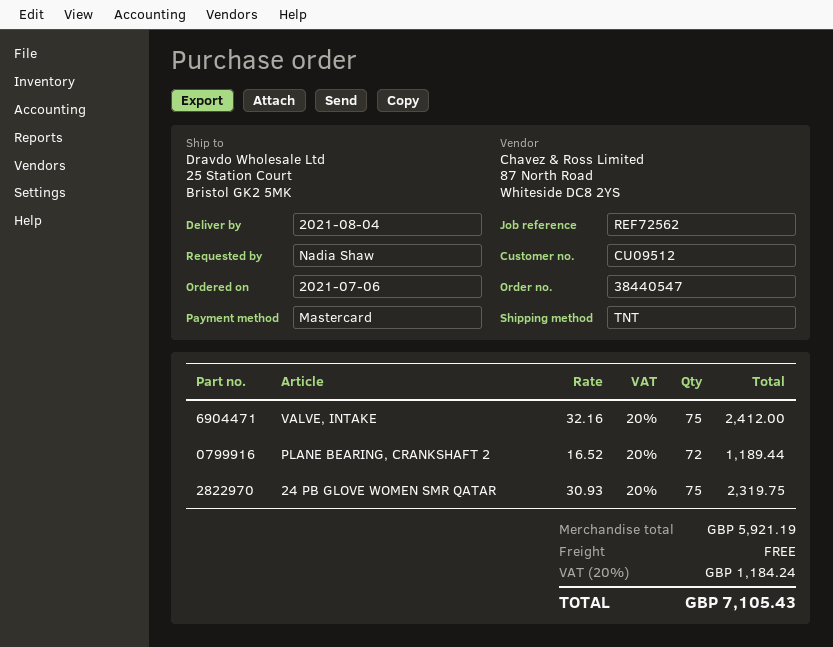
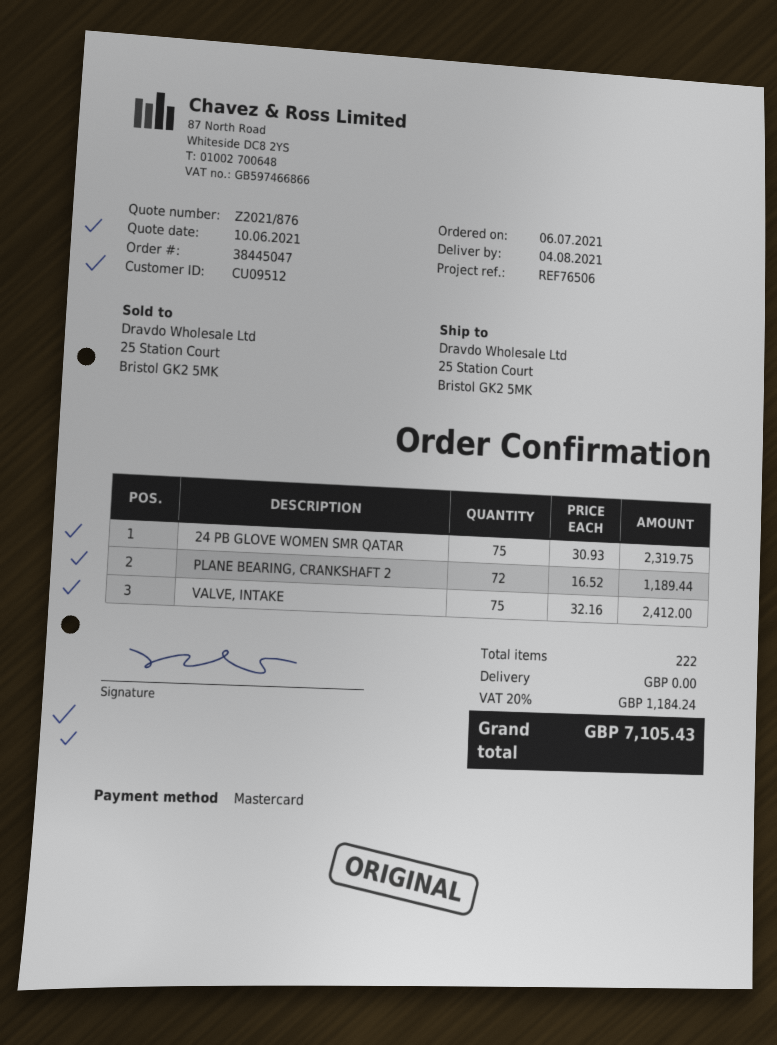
order number: 38440547 -> 38445047
reference: REF72562 -> REF76506

